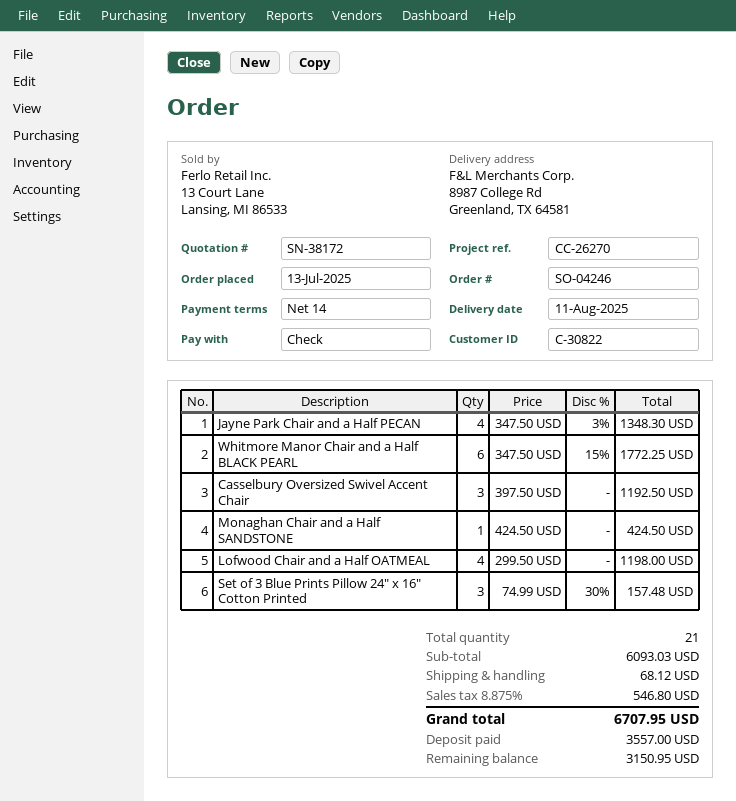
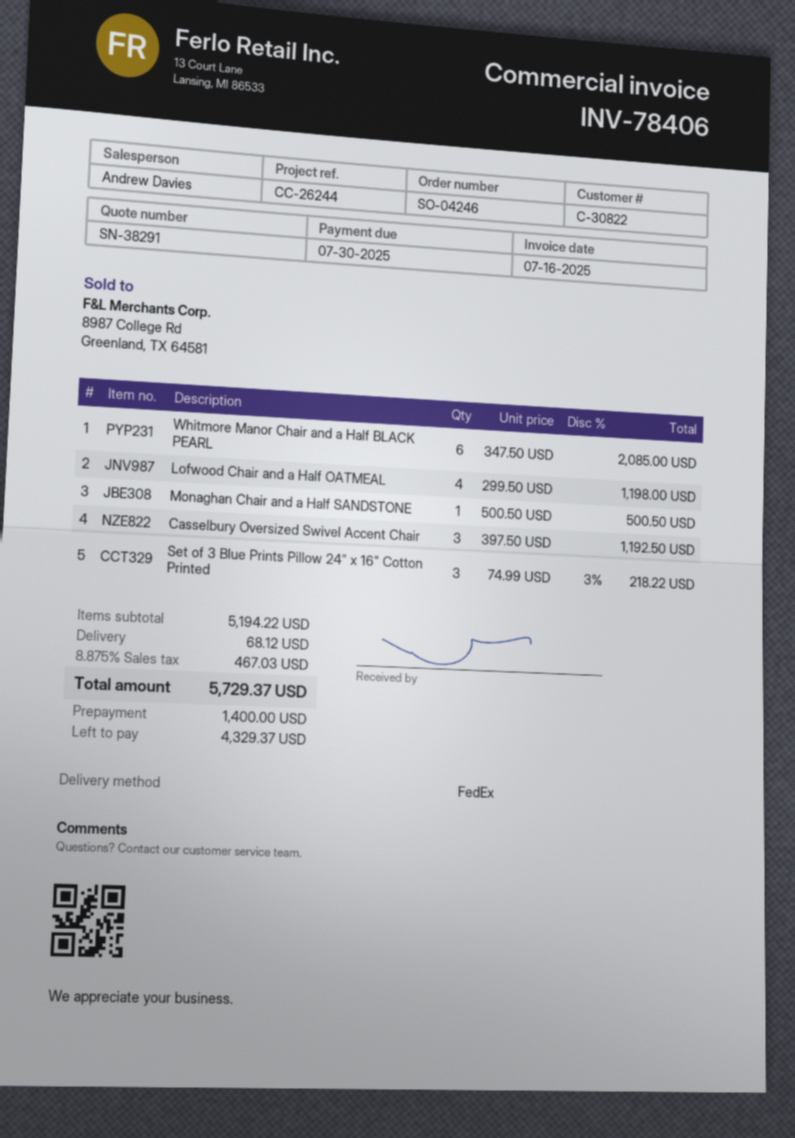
quote number: SN-38172 -> SN-38291
reference: CC-26270 -> CC-26244
Jayne Park Chair and a Half PECAN: 4 x 347.50 - 3% = 1348.30 -> none
Whitmore Manor Chair and a Half BLACK PEARL: 6 x 347.50 - 15% = 1772.25 -> 6 x 347.50 = 2085.00
Monaghan Chair and a Half SANDSTONE: 1 x 424.50 = 424.50 -> 1 x 500.50 = 500.50
Set of 3 Blue Prints Pillow 24" x 16" Cotton Printed: 3 x 74.99 - 30% = 157.48 -> 3 x 74.99 - 3% = 218.22
subtotal: 6093.03 -> 5194.22
tax: 8.875% = 546.80 -> 8.875% = 467.03
total: 6707.95 -> 5729.37
deposit: 3557.00 -> 1400.00
balance: 3150.95 -> 4329.37

